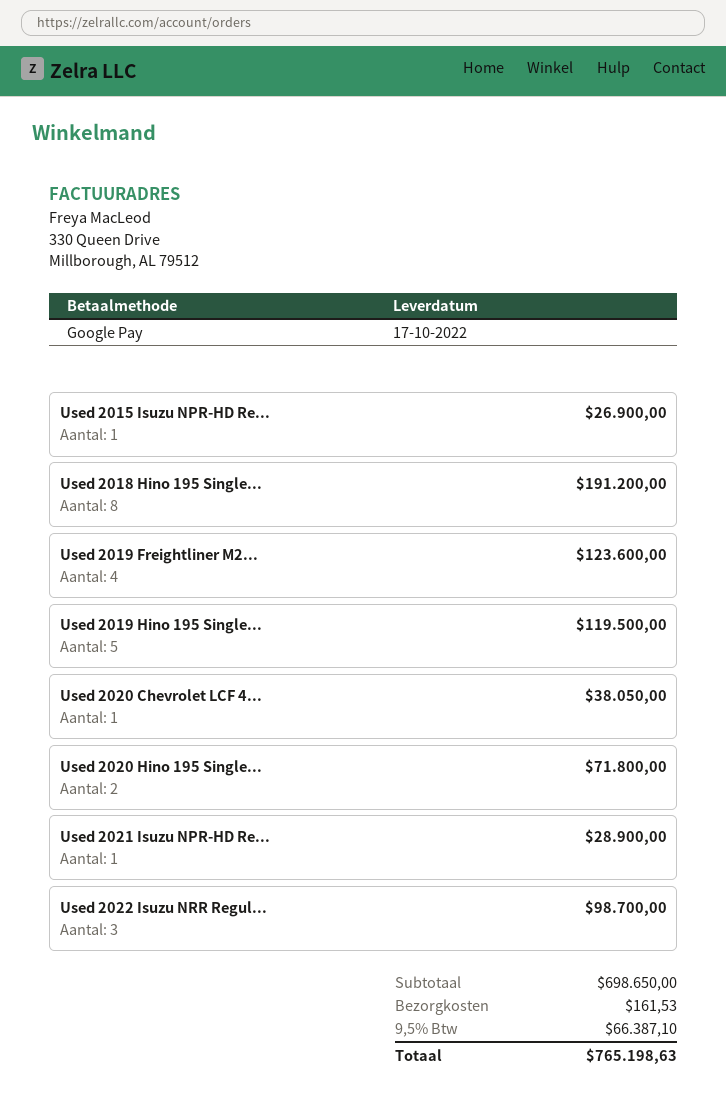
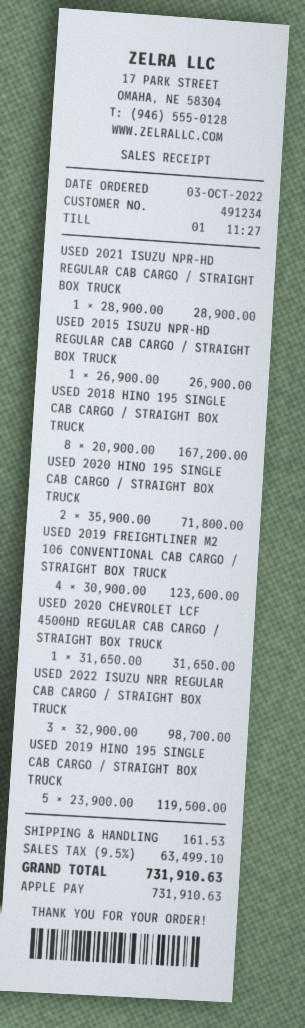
payment method: Google Pay -> Apple Pay
Used 2018 Hino 195 Single...: 8 for 191200.00 -> 8 for 167200.00
Used 2020 Chevrolet LCF 4...: 1 for 38050.00 -> 1 for 31650.00
tax: 9.5% = 66387.10 -> 9.5% = 63499.10
total: 765198.63 -> 731910.63

